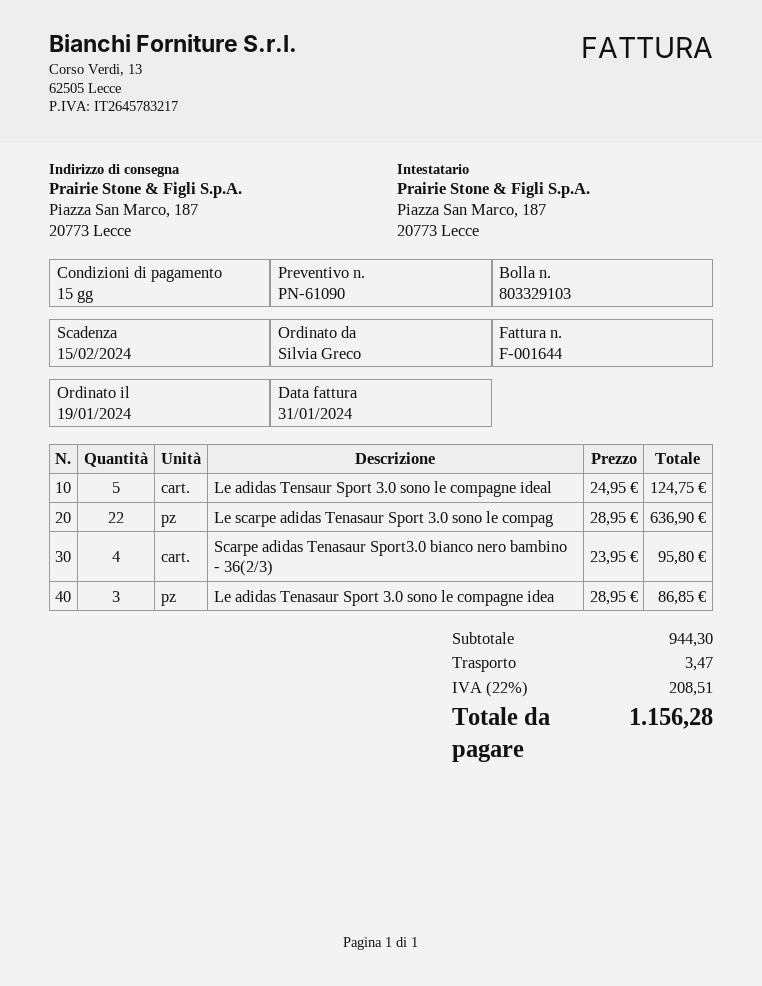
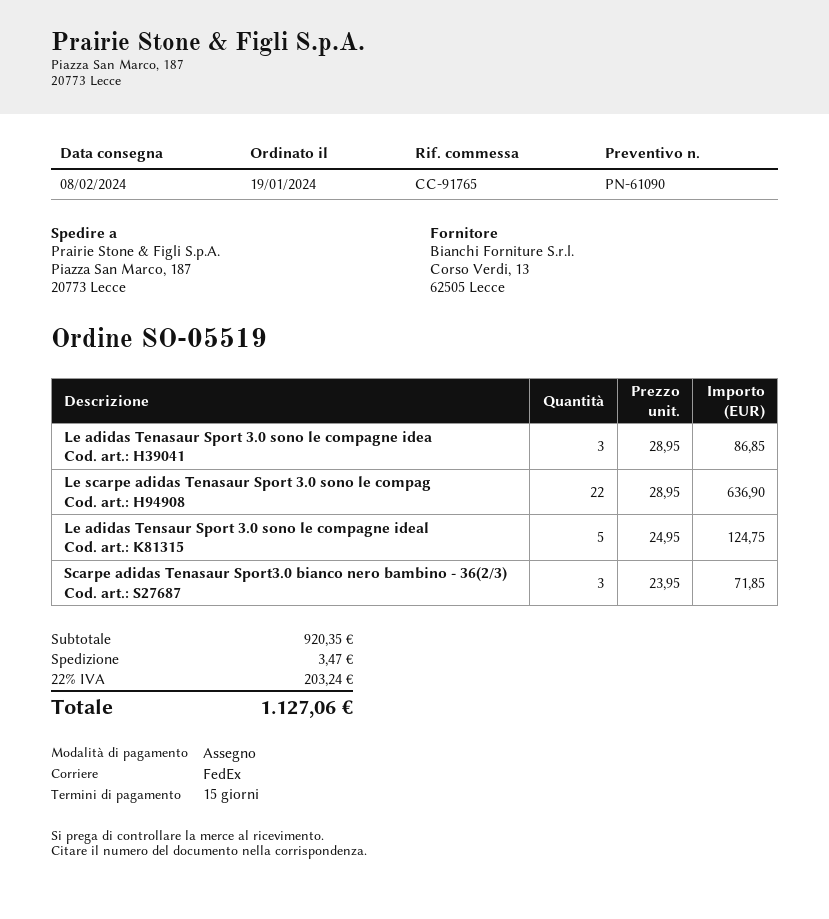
Scarpe adidas Tenasaur Sport3.0 bianco nero bambino - 36(2/3): 4 x 23.95 = 95.80 -> 3 x 23.95 = 71.85
subtotal: 944.30 -> 920.35
tax: 22% = 208.51 -> 22% = 203.24
total: 1156.28 -> 1127.06

